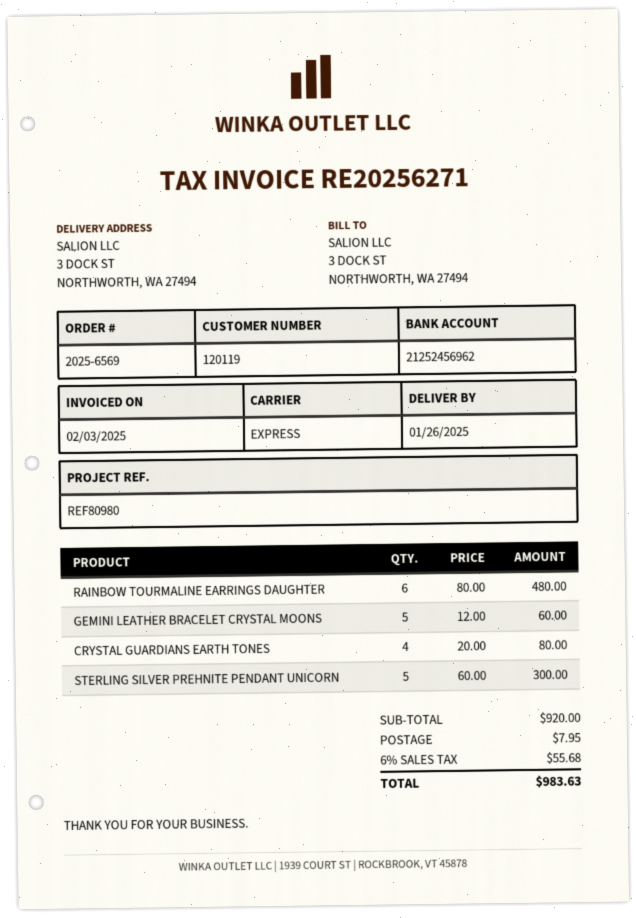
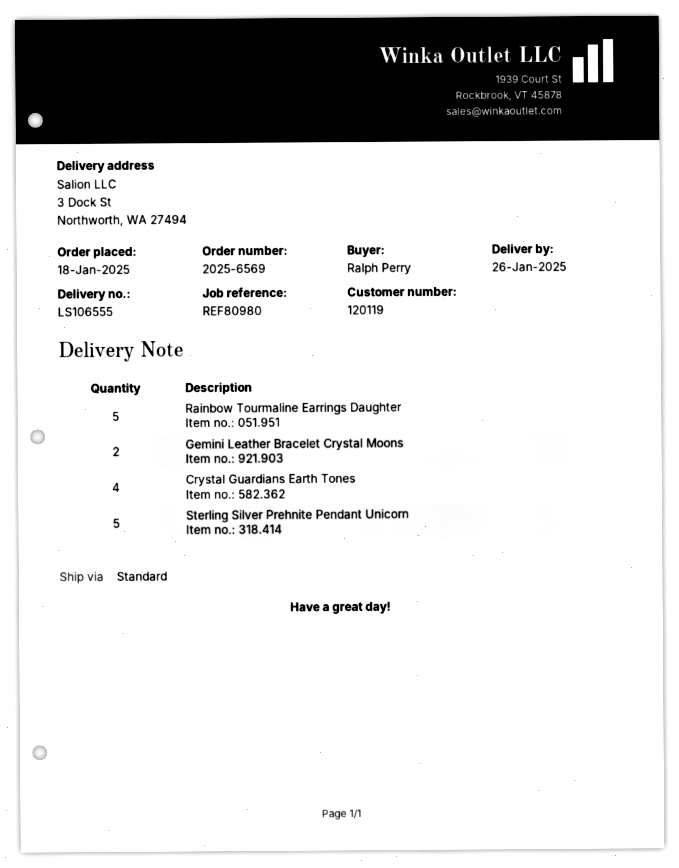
shipping method: express -> standard
RAINBOW TOURMALINE EARRINGS DAUGHTER: 6 -> 5
GEMINI LEATHER BRACELET CRYSTAL MOONS: 5 -> 2

